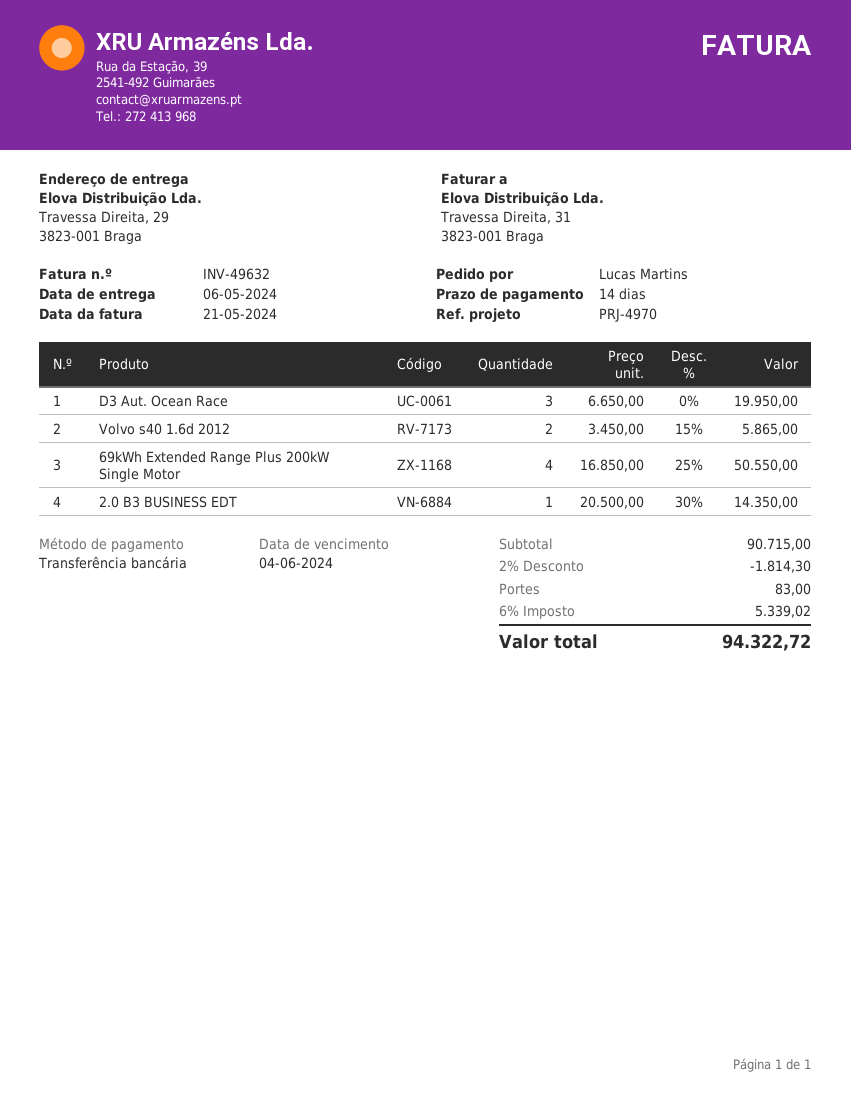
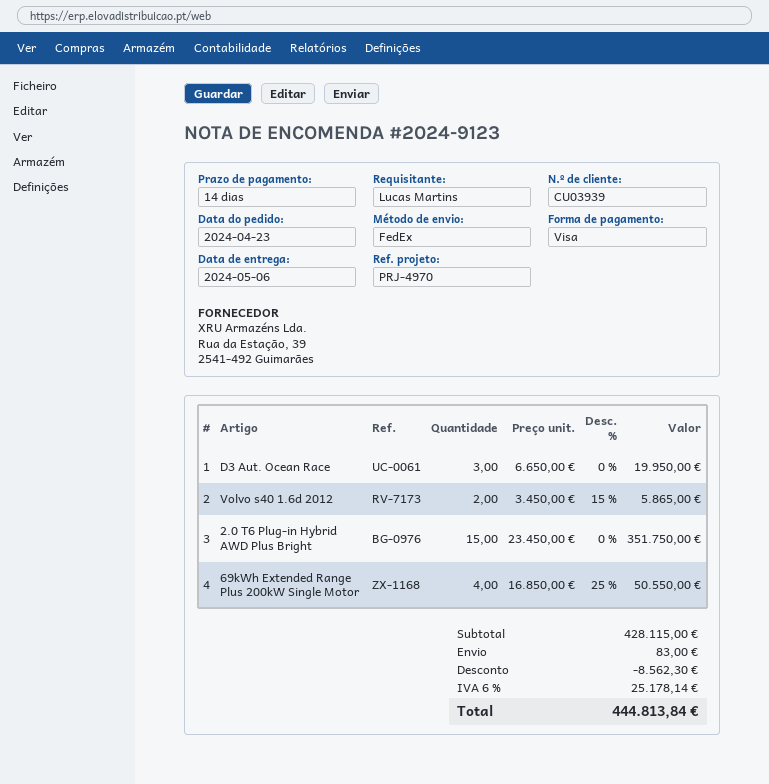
payment method: bank transfer -> Visa
2.0 B3 BUSINESS EDT: 1 x 20500.00 - 30% = 14350.00 -> none
2.0 T6 Plug-in Hybrid AWD Plus Bright: none -> 15 x 23450.00 = 351750.00
subtotal: 90715.00 -> 428115.00
discount: 1814.30 -> 8562.30
tax: 6% = 5339.02 -> 6% = 25178.14
total: 94322.72 -> 444813.84

